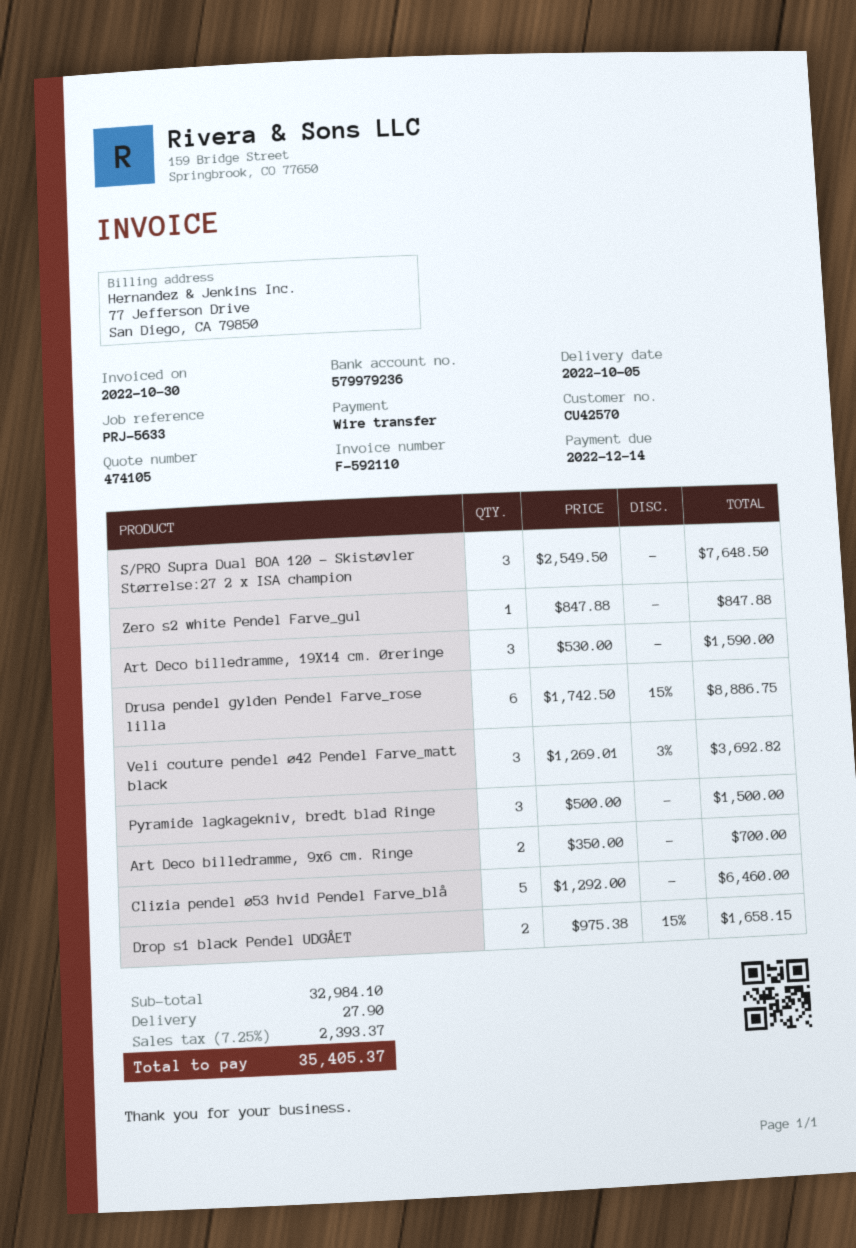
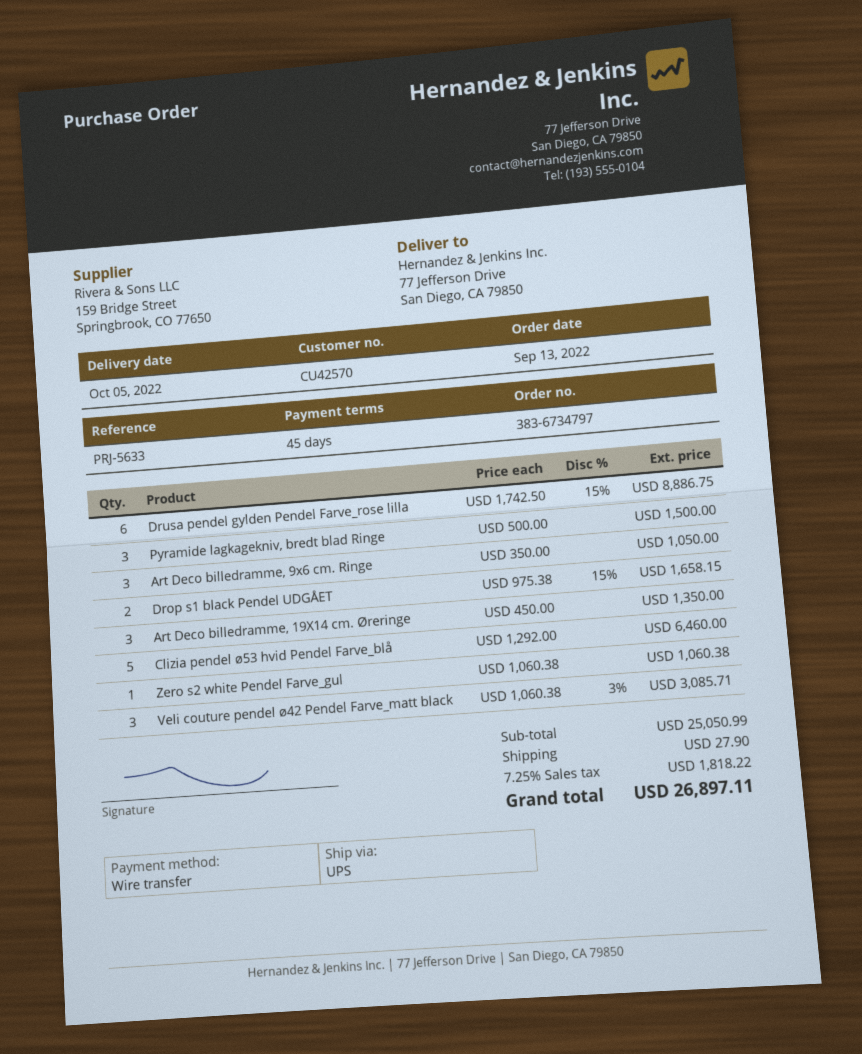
S/PRO Supra Dual BOA 120 - Skistøvler Størrelse:27 2 x ISA champion: 3 x 2549.50 = 7648.50 -> none
Zero s2 white Pendel Farve_gul: 1 x 847.88 = 847.88 -> 1 x 1060.38 = 1060.38
Art Deco billedramme, 19X14 cm. Øreringe: 3 x 530.00 = 1590.00 -> 3 x 450.00 = 1350.00
Veli couture pendel ø42 Pendel Farve_matt black: 3 x 1269.01 - 3% = 3692.82 -> 3 x 1060.38 - 3% = 3085.71
Art Deco billedramme, 9x6 cm. Ringe: 2 x 350.00 = 700.00 -> 3 x 350.00 = 1050.00
subtotal: 32984.10 -> 25050.99
tax: 7.25% = 2393.37 -> 7.25% = 1818.22
total: 35405.37 -> 26897.11

